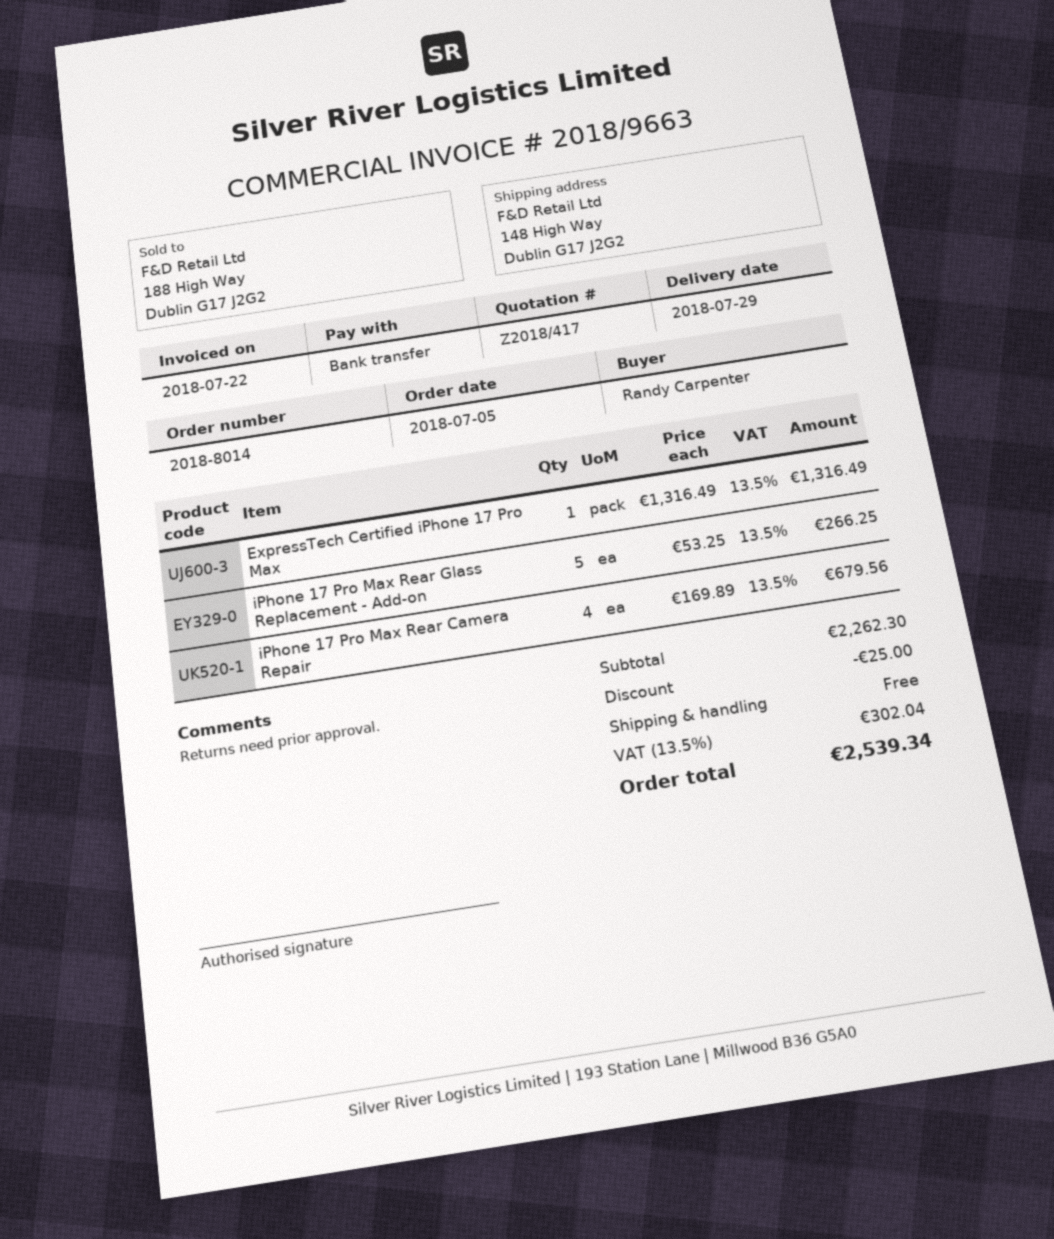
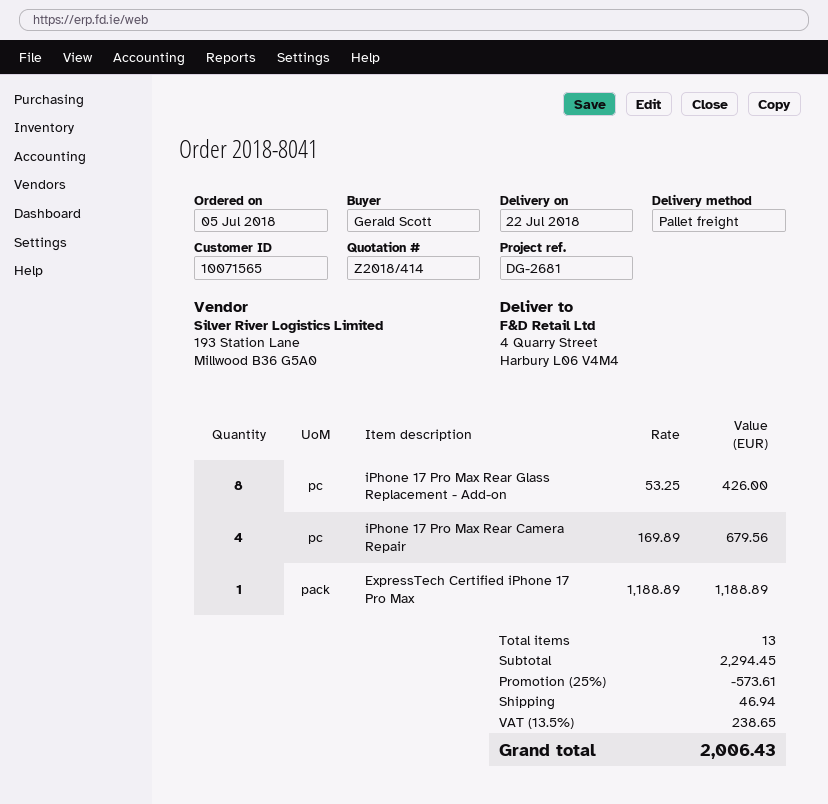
quote number: Z2018/417 -> Z2018/414
order number: 2018-8014 -> 2018-8041
delivery date: 2018-07-29 -> 2018-07-22
ordered by: Randy Carpenter -> Gerald Scott
ship to: 148 High Way, Dublin G17 J2G2 -> 4 Quarry Street, Harbury L06 V4M4
ExpressTech Certified iPhone 17 Pro Max: 1 x 1316.49 = 1316.49 -> 1 x 1188.89 = 1188.89
iPhone 17 Pro Max Rear Glass Replacement - Add-on: 5 x 53.25 = 266.25 -> 8 x 53.25 = 426.00
subtotal: 2262.30 -> 2294.45
discount: 25.00 -> 573.61
shipping: 0.00 -> 46.94
tax: 13.5% = 302.04 -> 13.5% = 238.65
total: 2539.34 -> 2006.43

